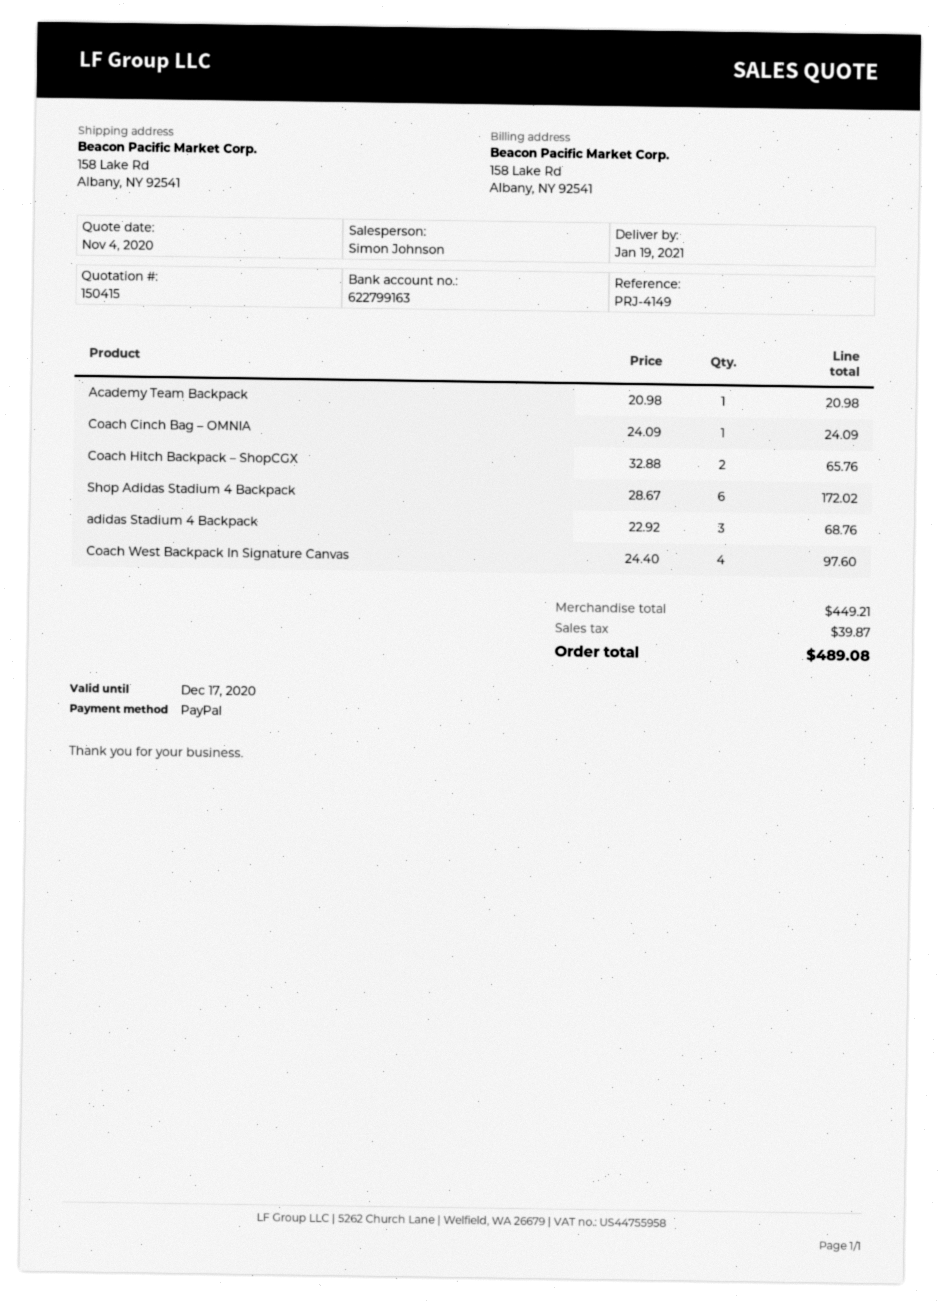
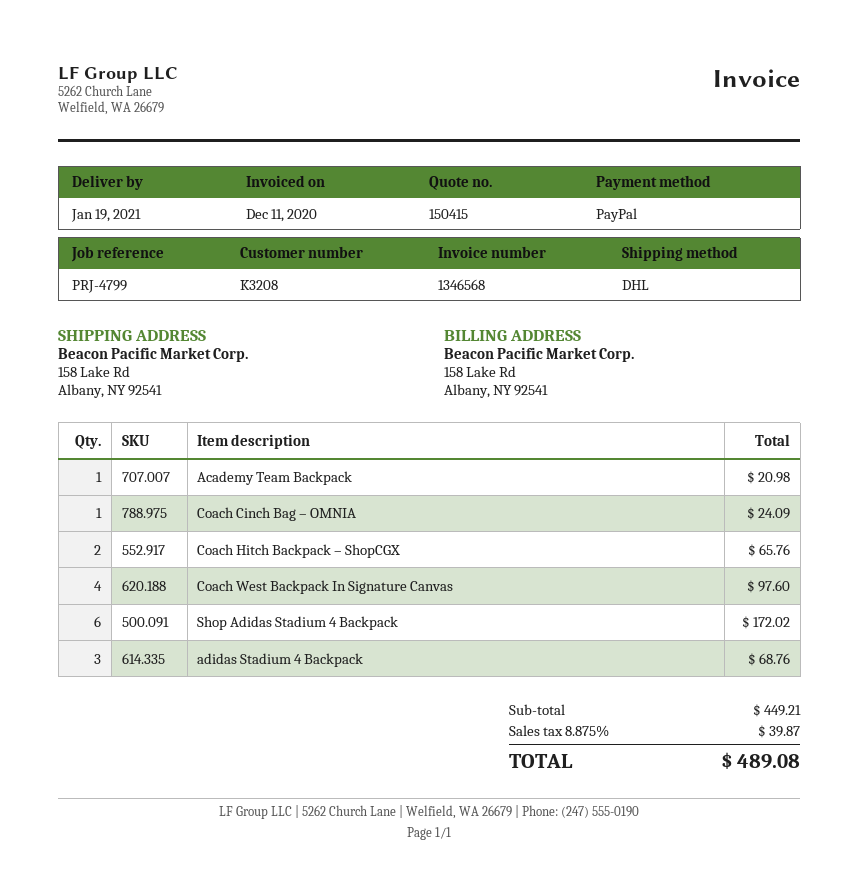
reference: PRJ-4149 -> PRJ-4799

